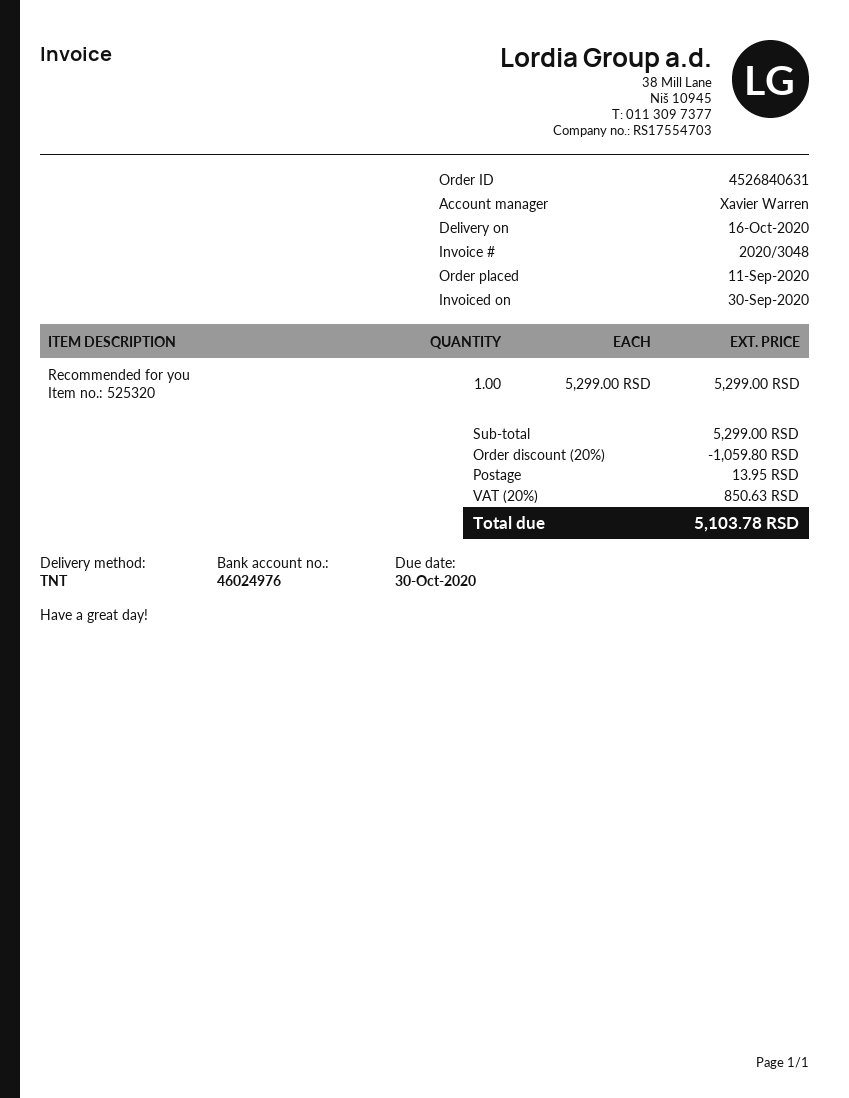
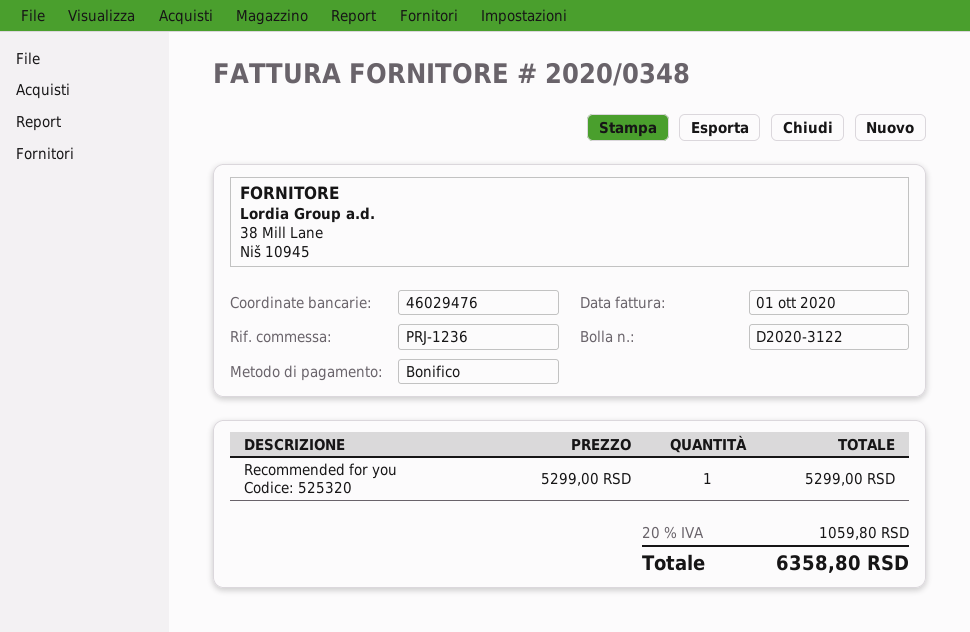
invoice number: 2020/3048 -> 2020/0348
invoice date: 2020-09-30 -> 2020-10-01
bank account: 46024976 -> 46029476
discount: 20% = 1059.80 -> none
shipping: 13.95 -> none
tax: 20% = 850.63 -> 20% = 1059.80
total: 5103.78 -> 6358.80

